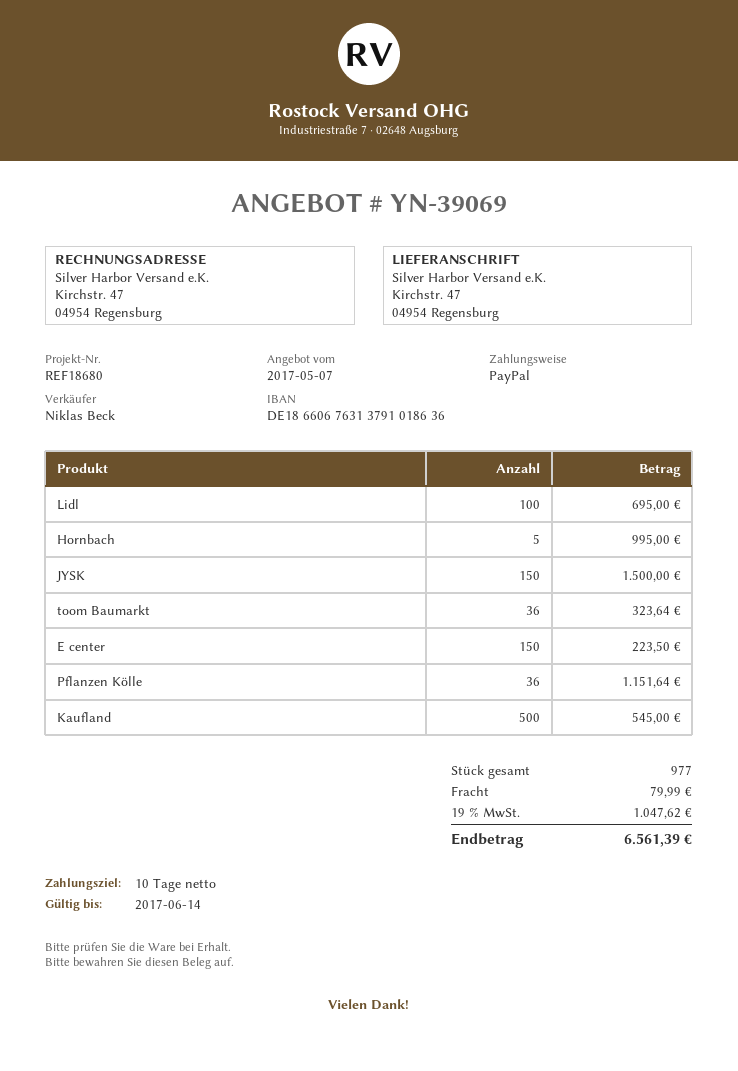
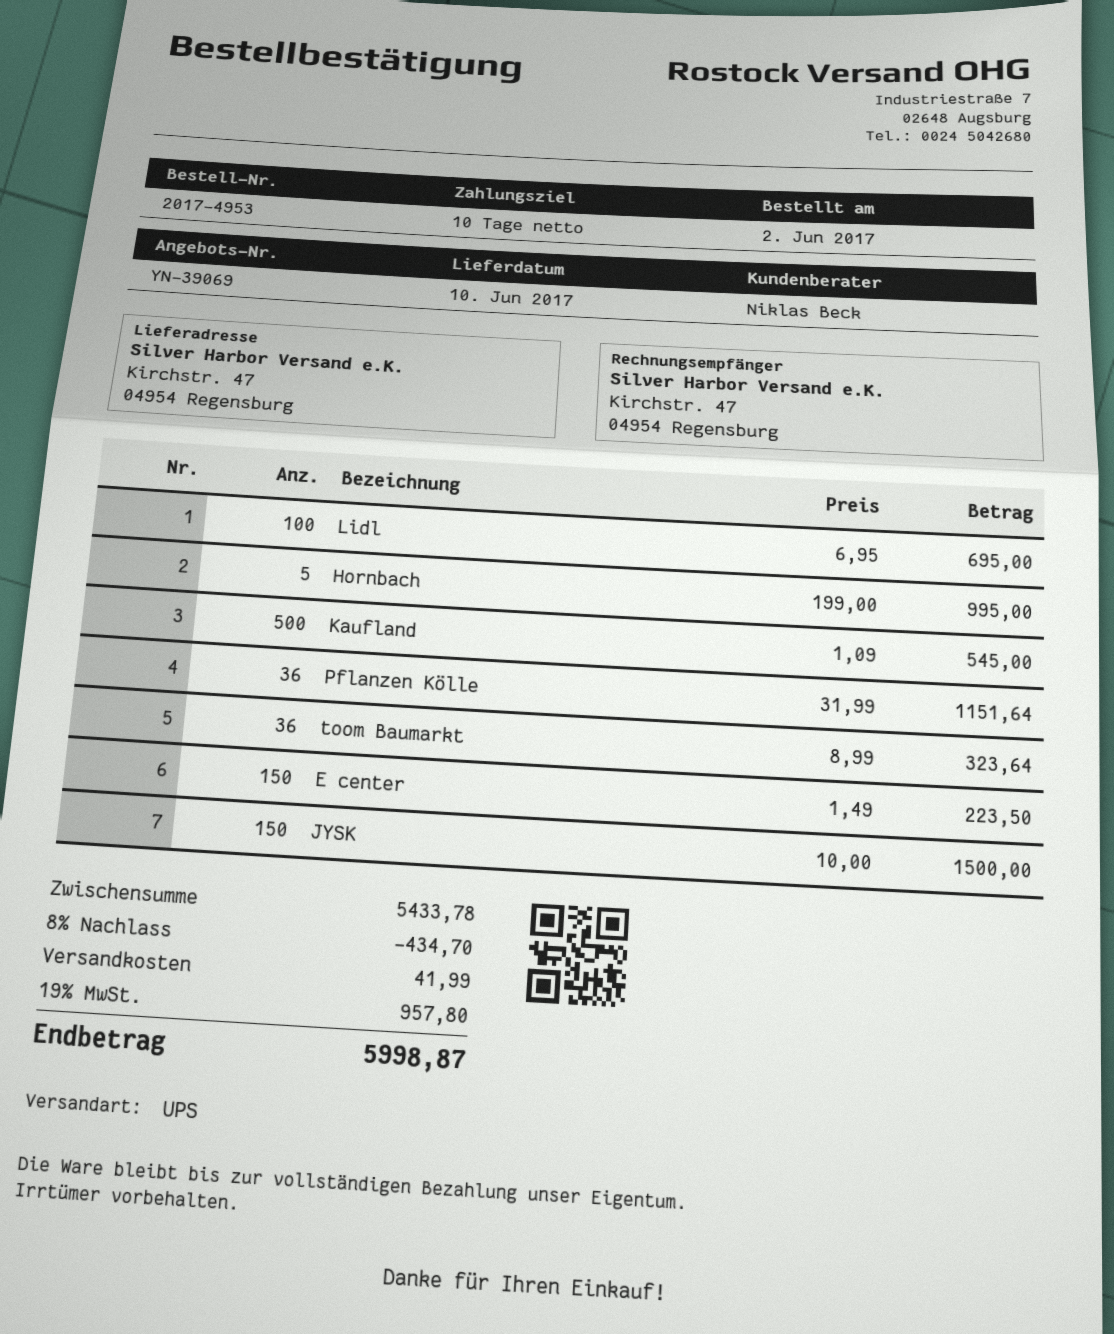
discount: none -> 8% = 434.70
shipping: 79.99 -> 41.99
tax: 19% = 1047.62 -> 19% = 957.80
total: 6561.39 -> 5998.87

